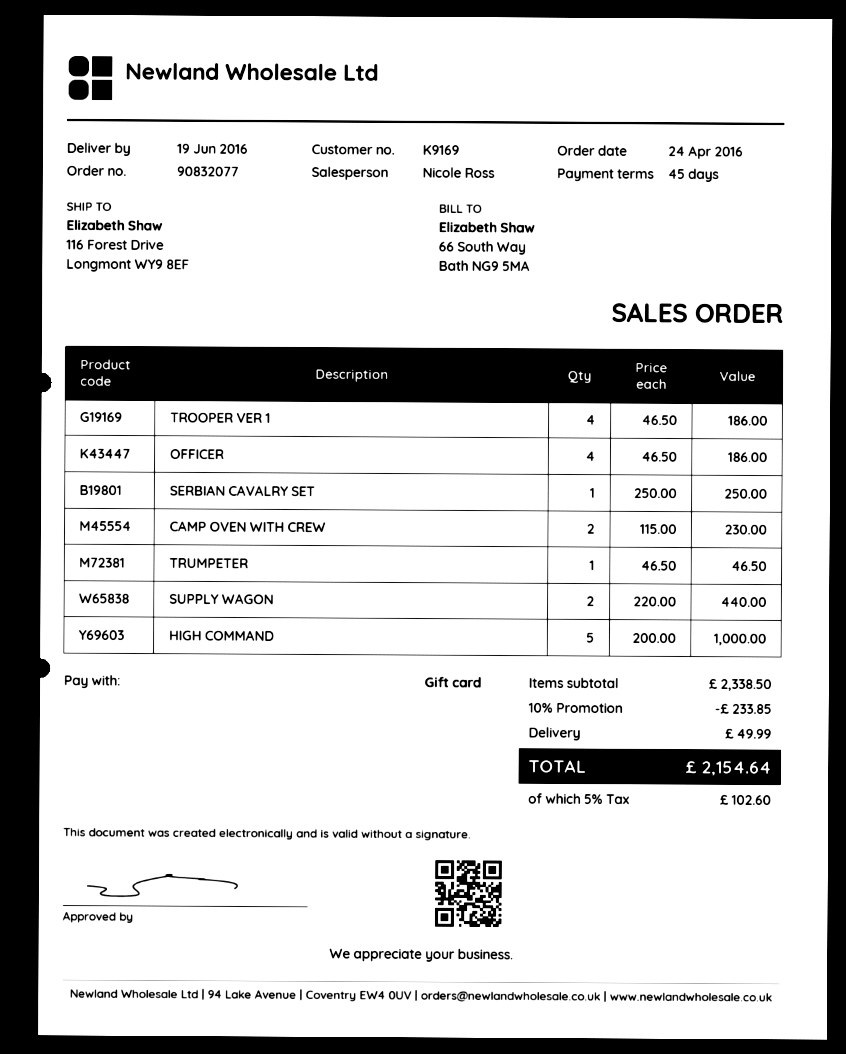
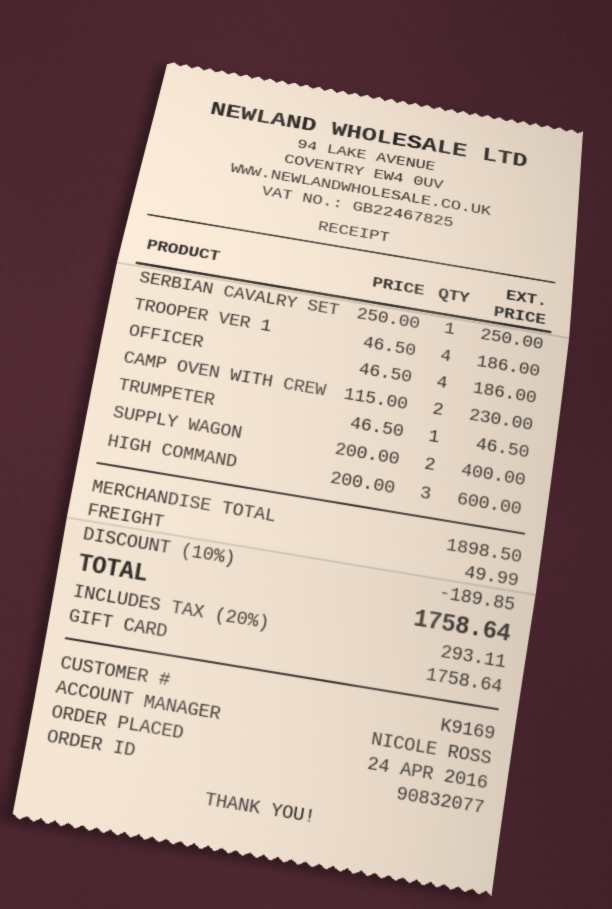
SUPPLY WAGON: 2 x 220.00 = 440.00 -> 2 x 200.00 = 400.00
HIGH COMMAND: 5 x 200.00 = 1000.00 -> 3 x 200.00 = 600.00
subtotal: 2338.50 -> 1898.50
discount: 10% = 233.85 -> 10% = 189.85
tax: 5% = 102.60 -> 20% = 293.11
total: 2154.64 -> 1758.64

